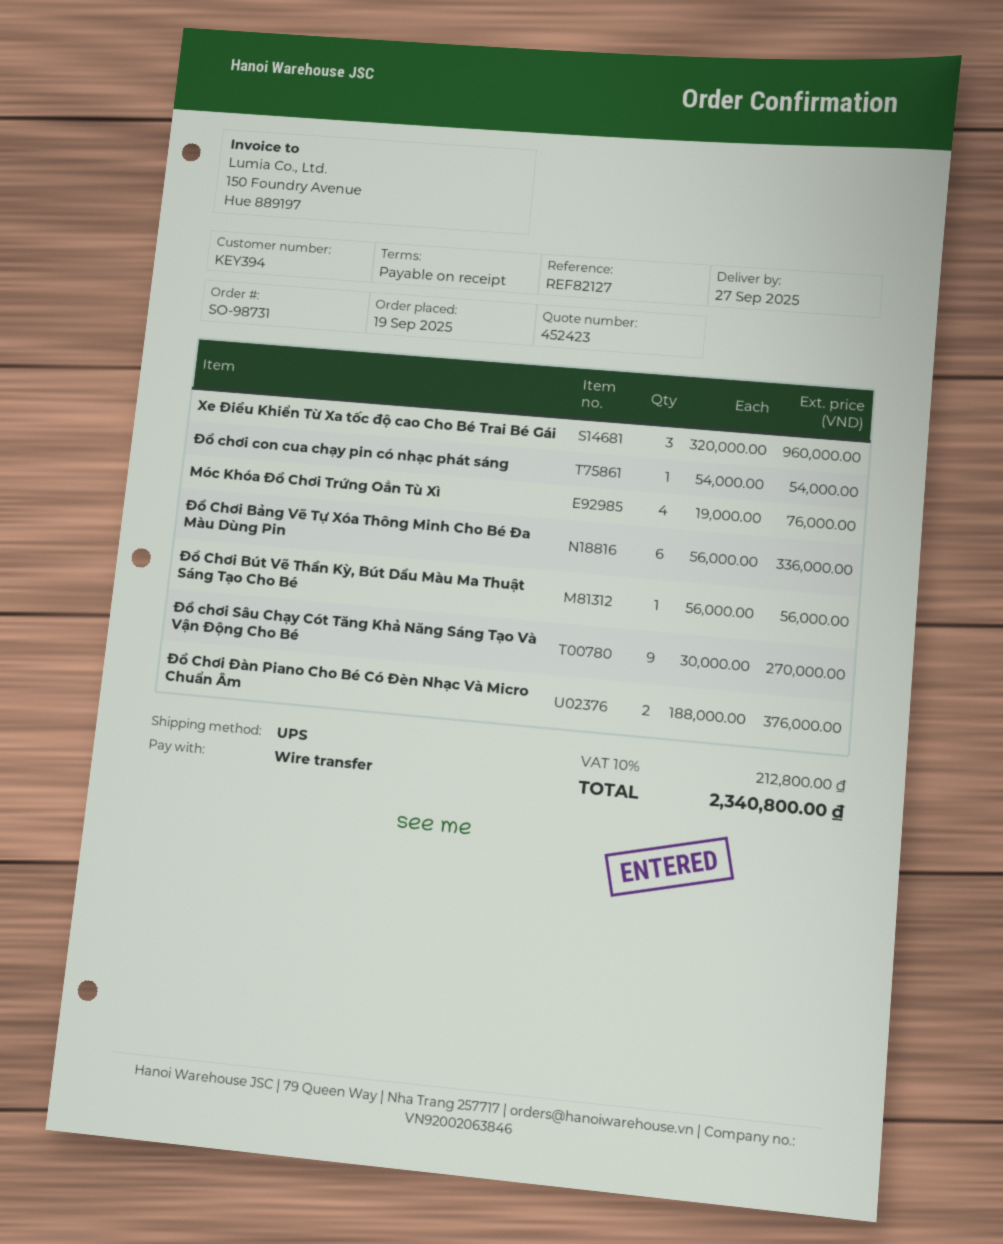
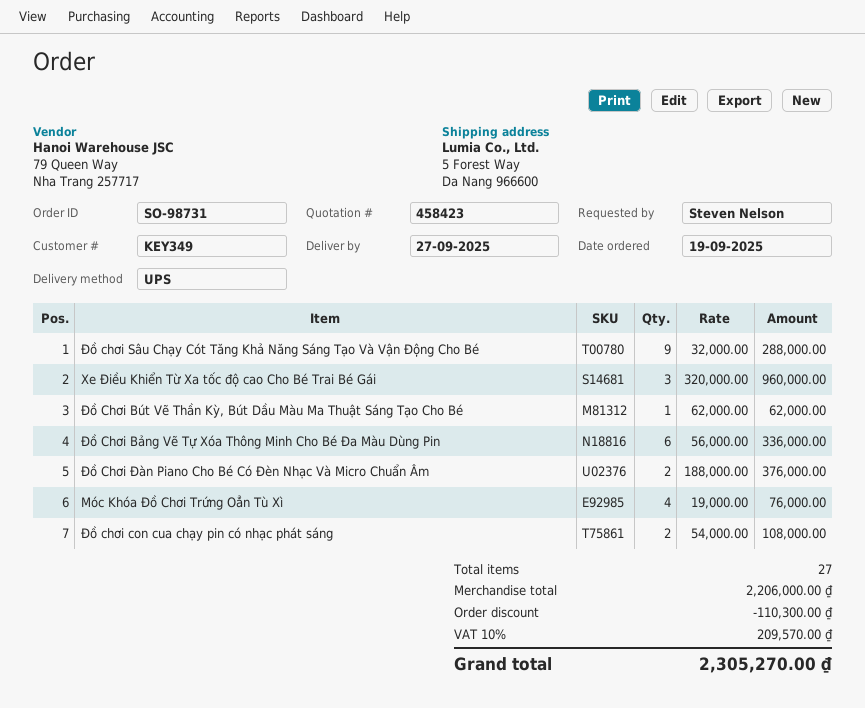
quote number: 452423 -> 458423
customer number: KEY394 -> KEY349
Đồ chơi con cua chạy pin có nhạc phát sáng: 1 x 54000.00 = 54000.00 -> 2 x 54000.00 = 108000.00
Đồ Chơi Bút Vẽ Thần Kỳ, Bút Dầu Màu Ma Thuật Sáng Tạo Cho Bé: 1 x 56000.00 = 56000.00 -> 1 x 62000.00 = 62000.00
Đồ chơi Sâu Chạy Cót Tăng Khả Năng Sáng Tạo Và Vận Động Cho Bé: 9 x 30000.00 = 270000.00 -> 9 x 32000.00 = 288000.00
discount: none -> 110300.00
tax: 10% = 212800.00 -> 10% = 209570.00
total: 2340800.00 -> 2305270.00

